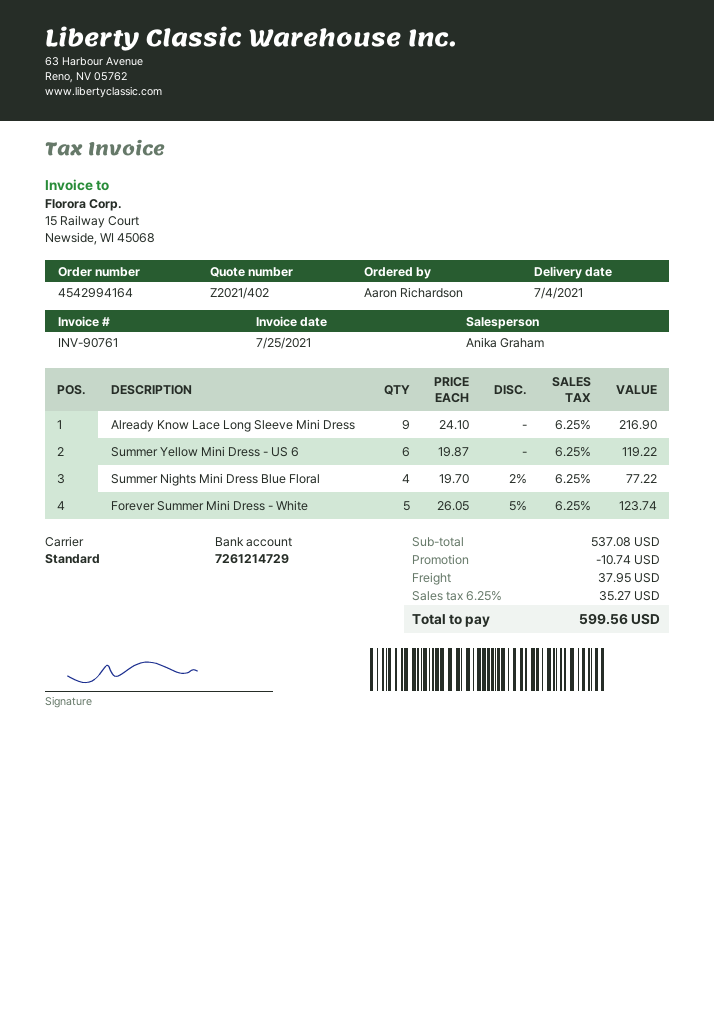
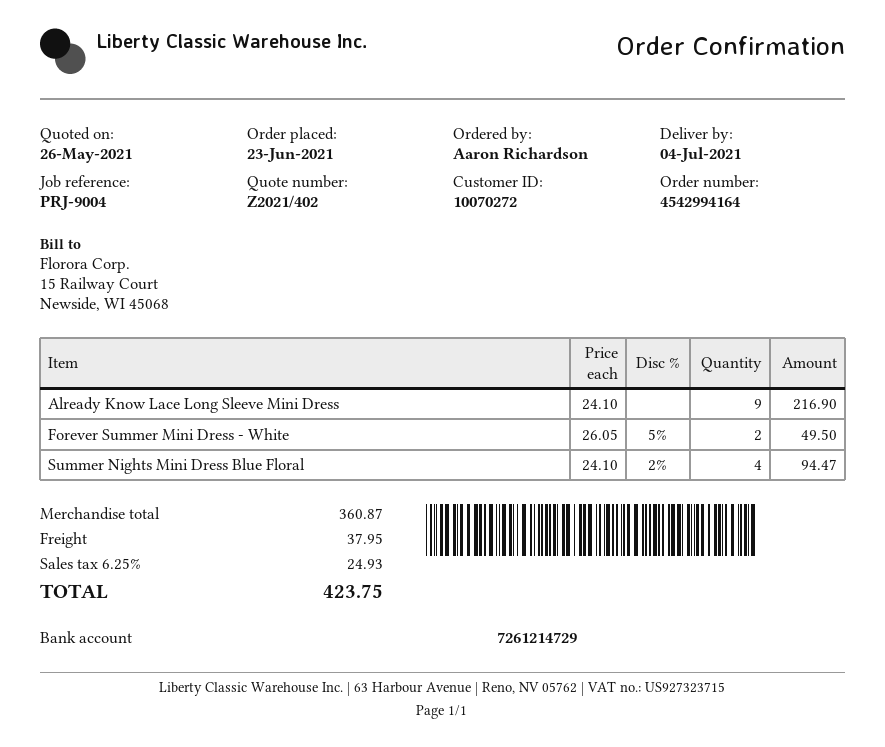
Summer Yellow Mini Dress - US 6: 6 x 19.87 = 119.22 -> none
Summer Nights Mini Dress Blue Floral: 4 x 19.70 - 2% = 77.22 -> 4 x 24.10 - 2% = 94.47
Forever Summer Mini Dress - White: 5 x 26.05 - 5% = 123.74 -> 2 x 26.05 - 5% = 49.50
subtotal: 537.08 -> 360.87
discount: 10.74 -> none
tax: 6.25% = 35.27 -> 6.25% = 24.93
total: 599.56 -> 423.75

